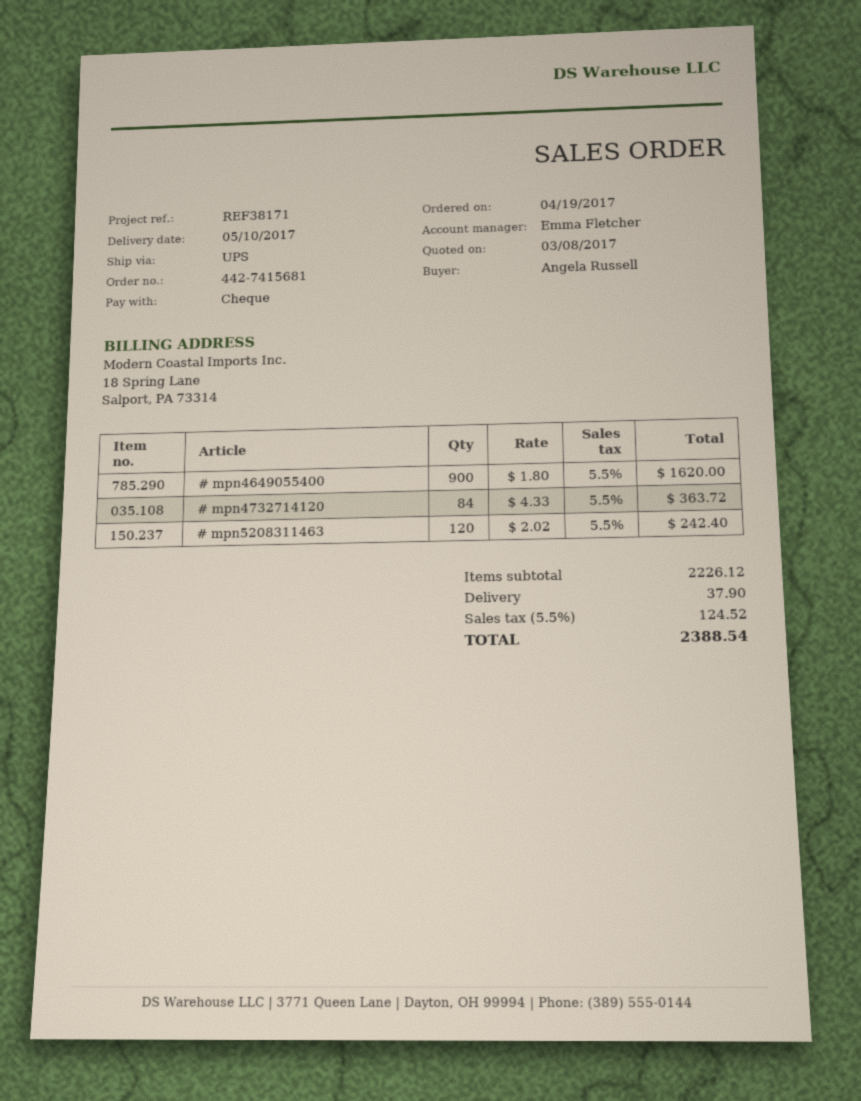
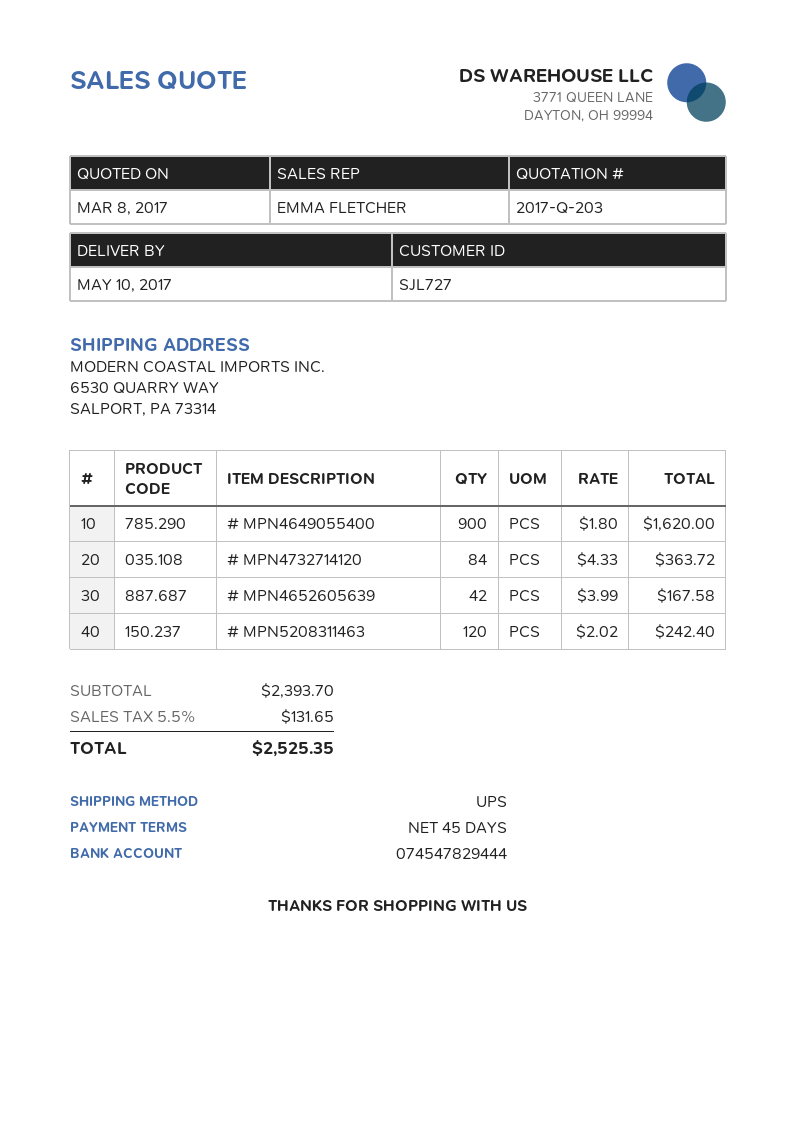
# MPN4652605639: none -> 42 x 3.99 = 167.58
subtotal: 2226.12 -> 2393.70
shipping: 37.90 -> none
tax: 5.5% = 124.52 -> 5.5% = 131.65
total: 2388.54 -> 2525.35

